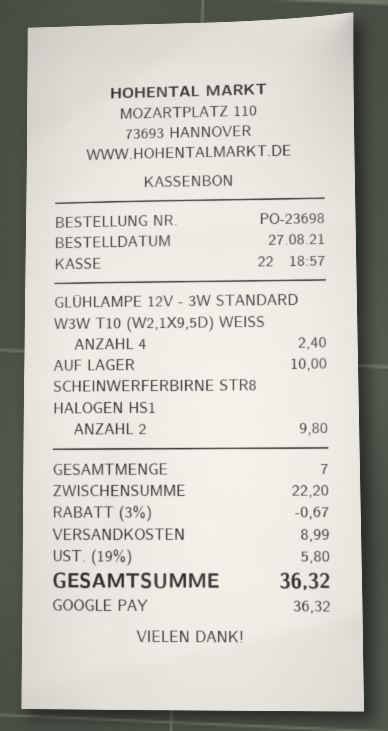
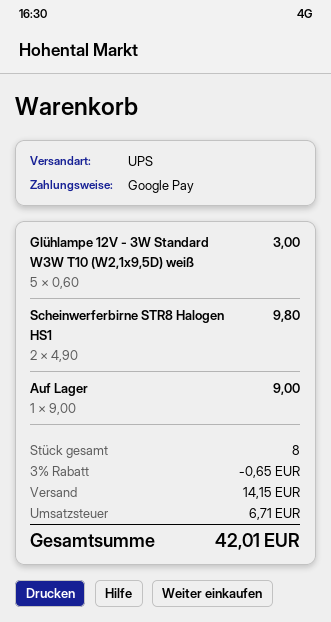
GLÜHLAMPE 12V - 3W STANDARD W3W T10 (W2,1X9,5D) WEISS: 4 for 2.40 -> 5 for 3.00
AUF LAGER: 1 for 10.00 -> 1 for 9.00
total quantity: 7 -> 8
discount: 3% = 0.67 -> 3% = 0.65
shipping: 8.99 -> 14.15
tax: 5.80 -> 6.71
total: 36.32 -> 42.01

